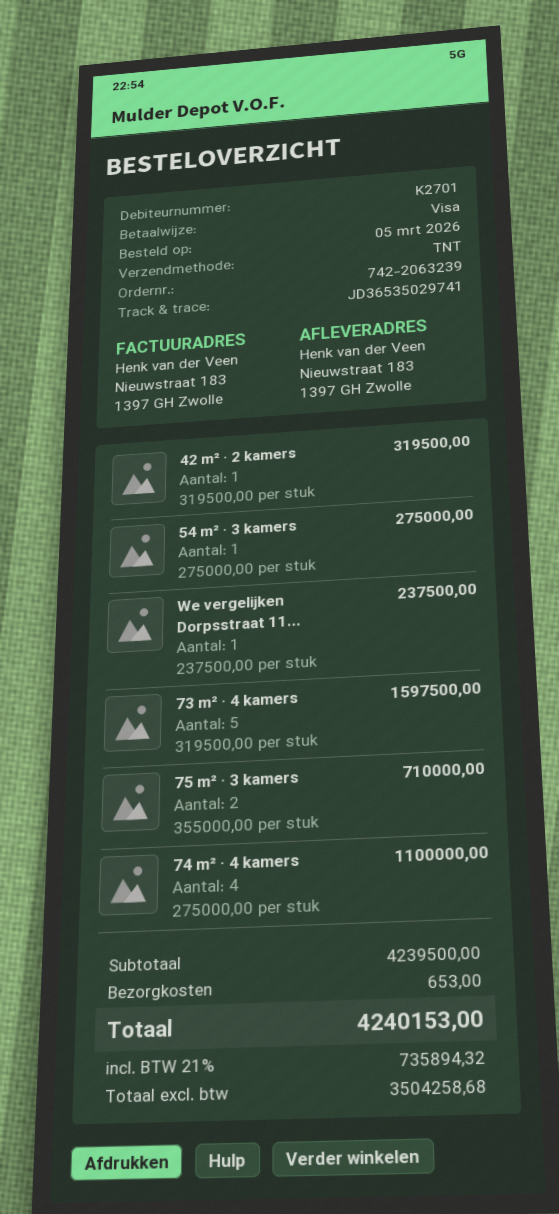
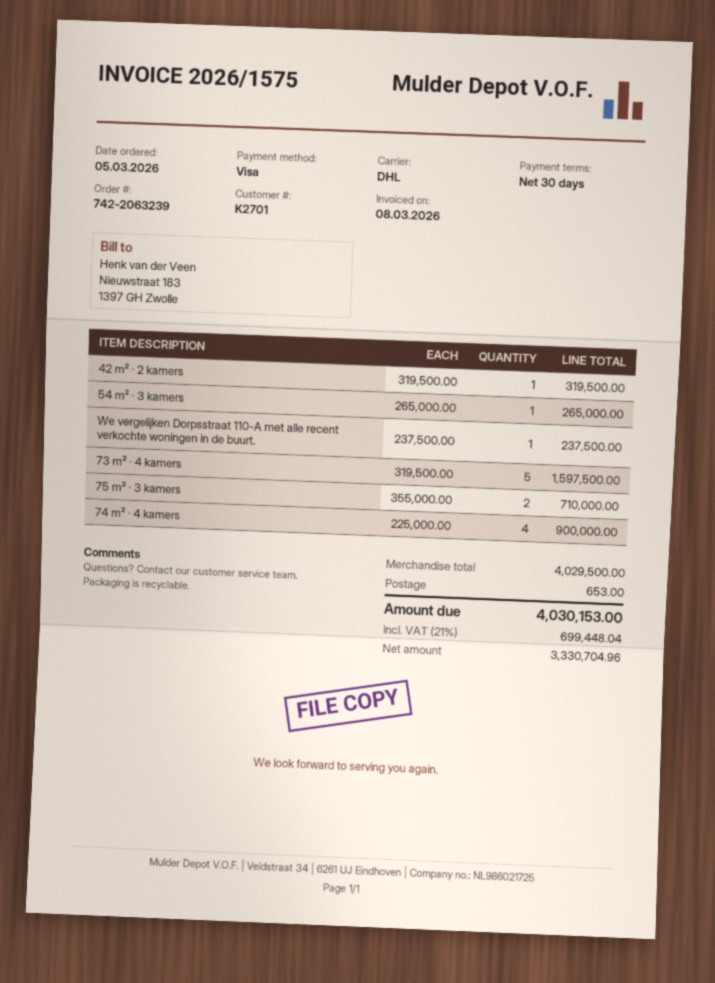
shipping method: TNT -> DHL
54 m² · 3 kamers: 1 x 275000.00 = 275000.00 -> 1 x 265000.00 = 265000.00
74 m² · 4 kamers: 4 x 275000.00 = 1100000.00 -> 4 x 225000.00 = 900000.00
subtotal: 4239500.00 -> 4029500.00
net: 3504258.68 -> 3330704.96
tax: 21% = 735894.32 -> 21% = 699448.04
total: 4240153.00 -> 4030153.00

